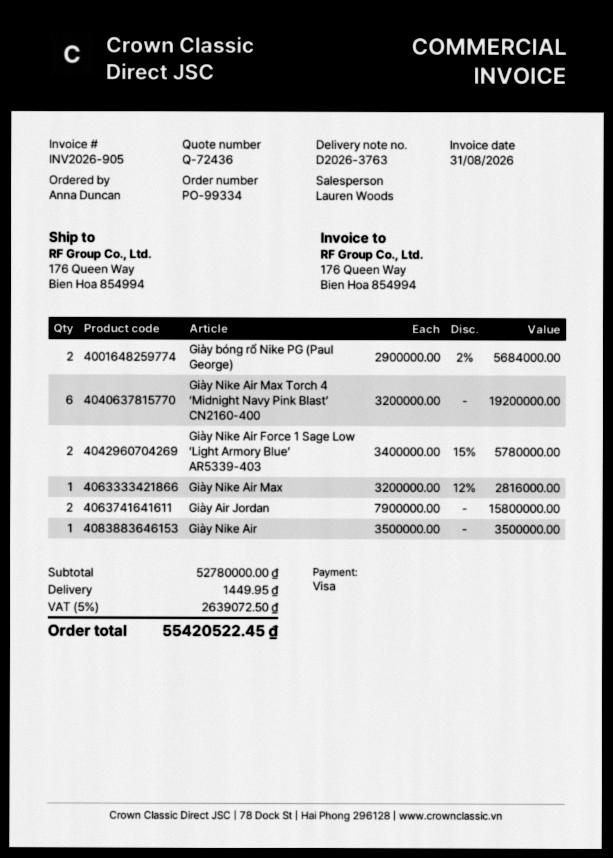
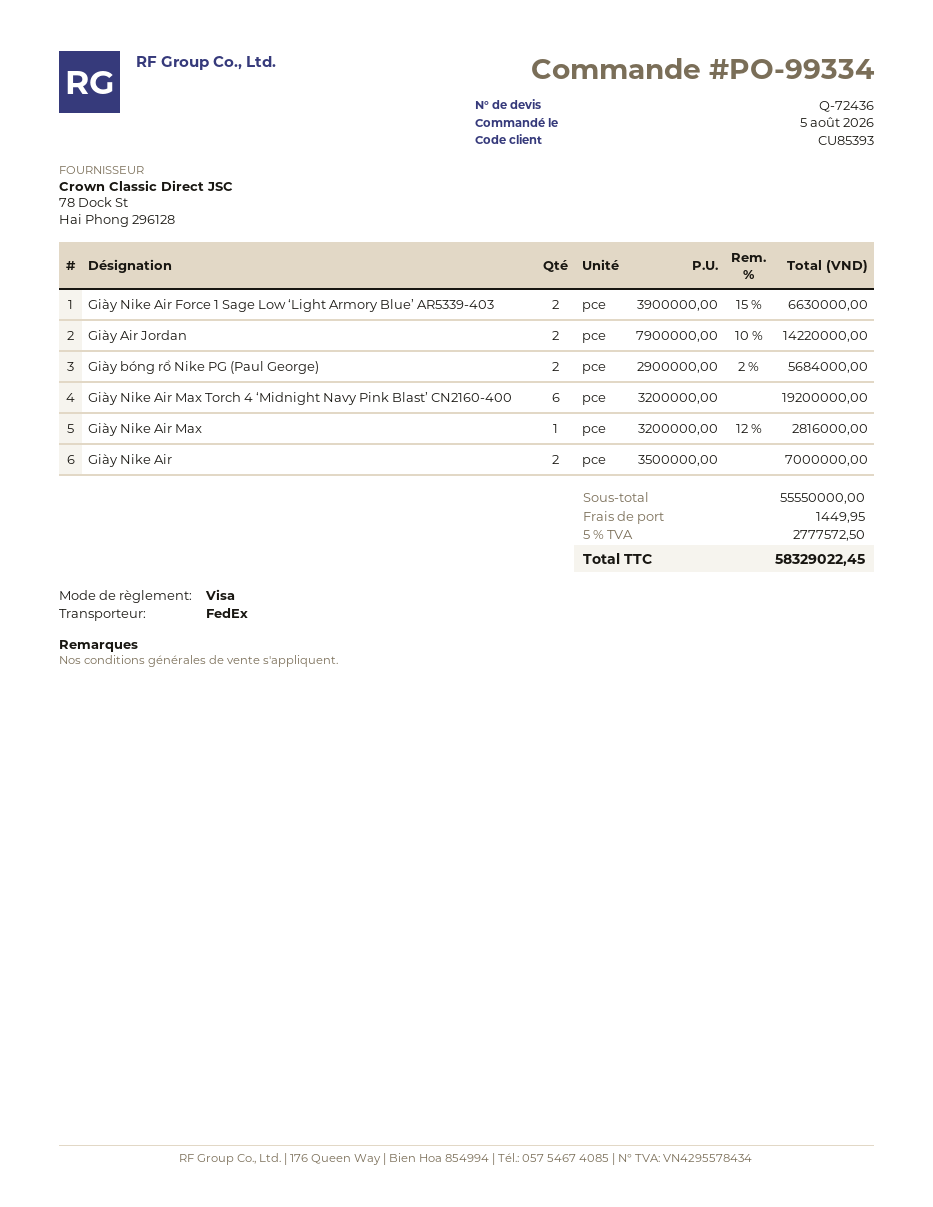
Giày Nike Air Force 1 Sage Low ‘Light Armory Blue’ AR5339-403: 2 x 3400000.00 - 15% = 5780000.00 -> 2 x 3900000.00 - 15% = 6630000.00
Giày Air Jordan: 2 x 7900000.00 = 15800000.00 -> 2 x 7900000.00 - 10% = 14220000.00
Giày Nike Air: 1 x 3500000.00 = 3500000.00 -> 2 x 3500000.00 = 7000000.00
subtotal: 52780000.00 -> 55550000.00
tax: 5% = 2639072.50 -> 5% = 2777572.50
total: 55420522.45 -> 58329022.45

